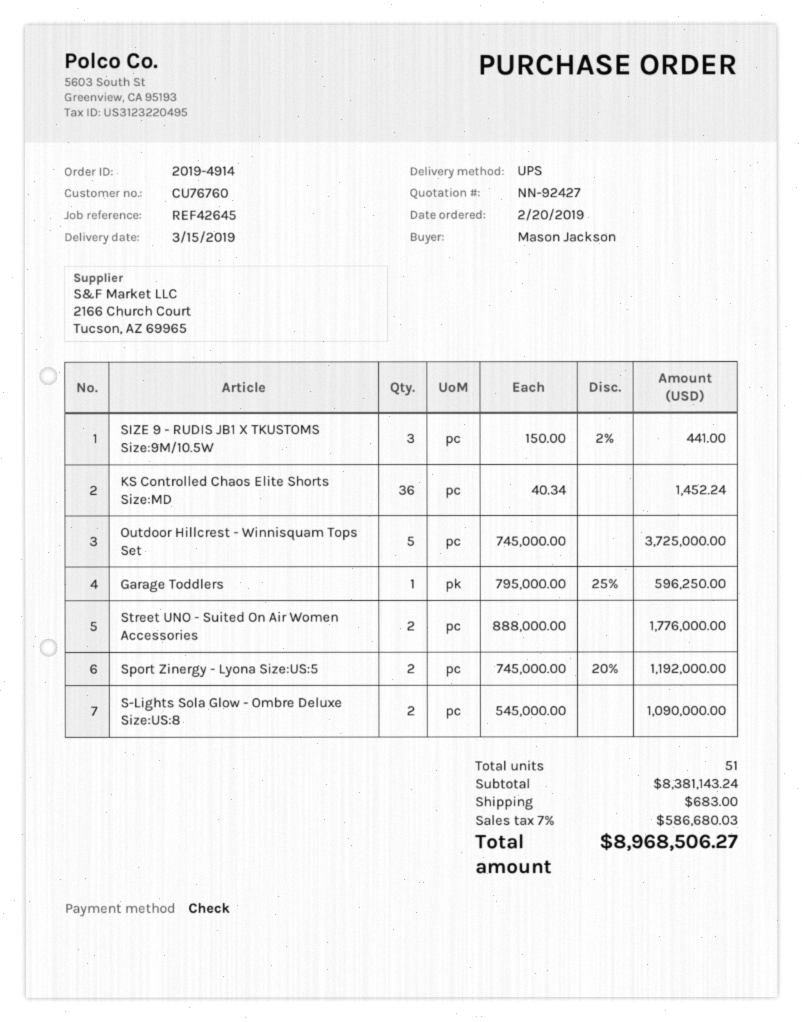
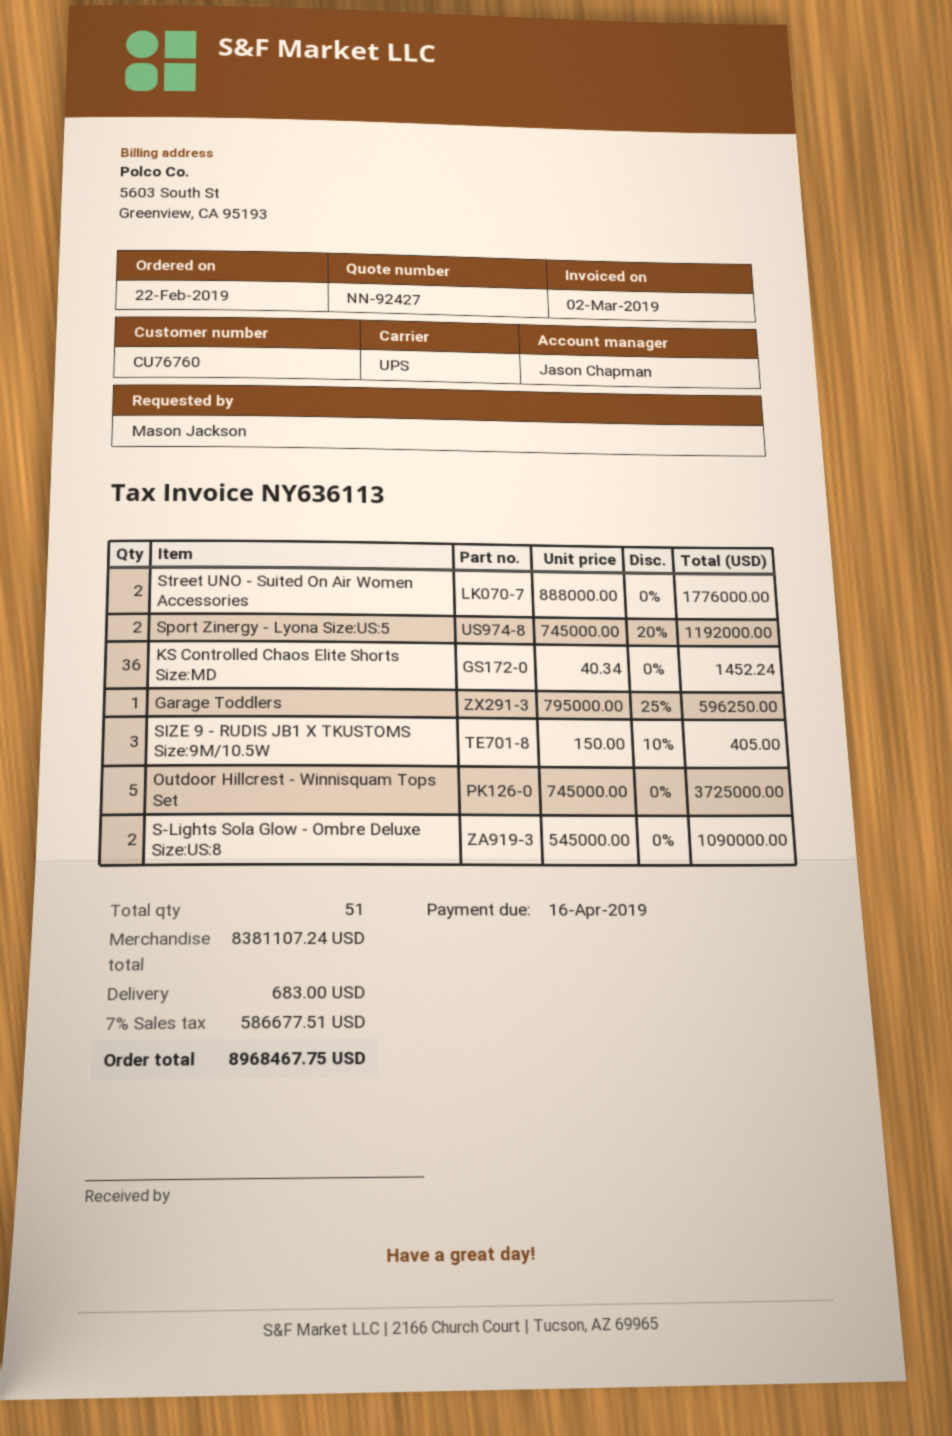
order date: 2019-02-20 -> 2019-02-22
SIZE 9 - RUDIS JB1 X TKUSTOMS Size:9M/10.5W: 3 x 150.00 - 2% = 441.00 -> 3 x 150.00 - 10% = 405.00
subtotal: 8381143.24 -> 8381107.24
tax: 7% = 586680.03 -> 7% = 586677.51
total: 8968506.27 -> 8968467.75

